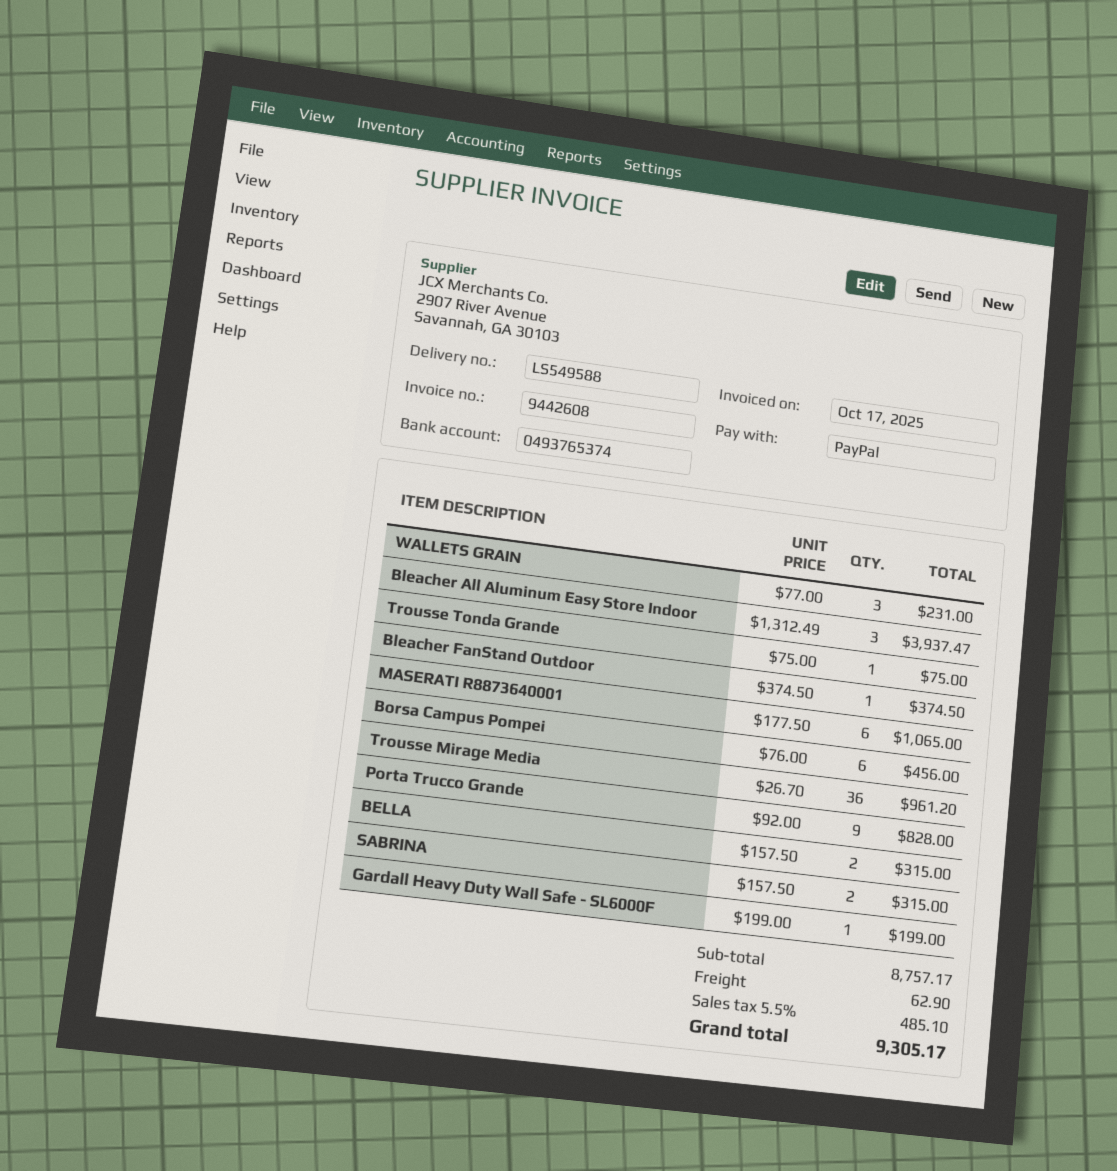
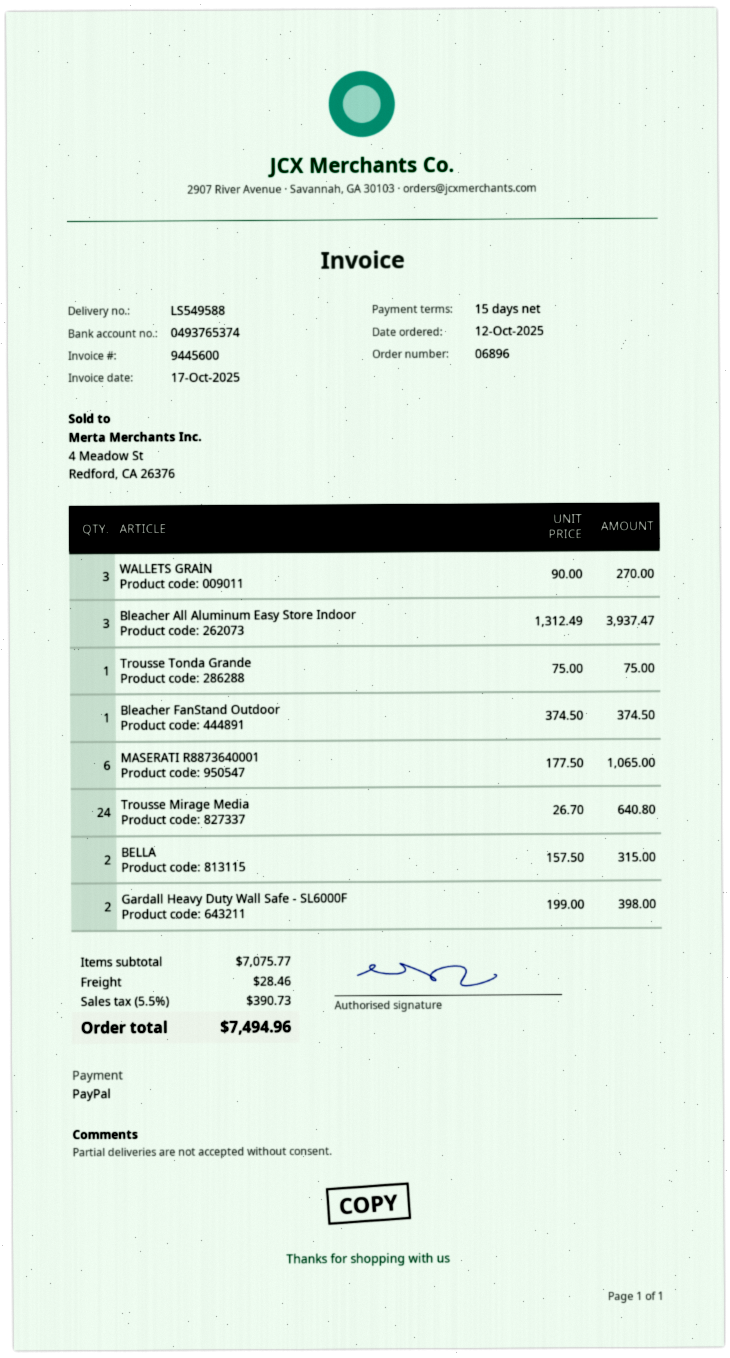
invoice number: 9442608 -> 9445600
WALLETS GRAIN: 3 x 77.00 = 231.00 -> 3 x 90.00 = 270.00
Borsa Campus Pompei: 6 x 76.00 = 456.00 -> none
Trousse Mirage Media: 36 x 26.70 = 961.20 -> 24 x 26.70 = 640.80
Porta Trucco Grande: 9 x 92.00 = 828.00 -> none
SABRINA: 2 x 157.50 = 315.00 -> none
Gardall Heavy Duty Wall Safe - SL6000F: 1 x 199.00 = 199.00 -> 2 x 199.00 = 398.00
subtotal: 8757.17 -> 7075.77
shipping: 62.90 -> 28.46
tax: 5.5% = 485.10 -> 5.5% = 390.73
total: 9305.17 -> 7494.96

